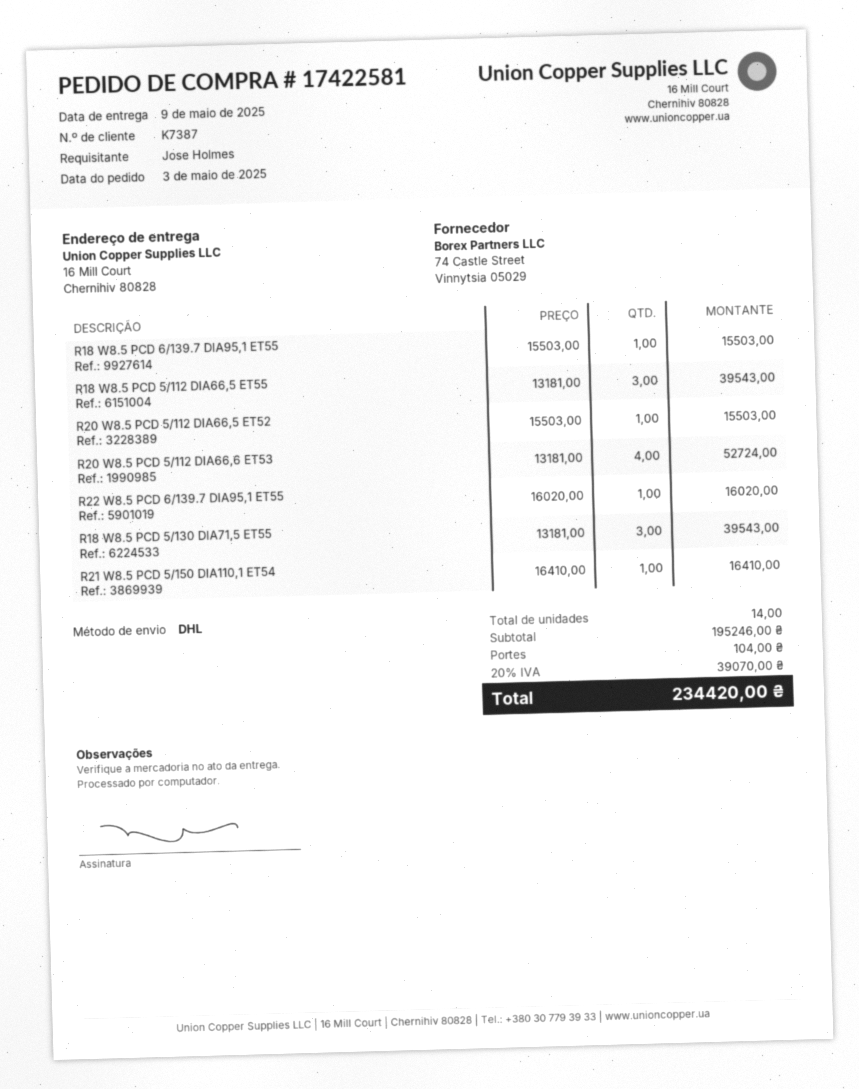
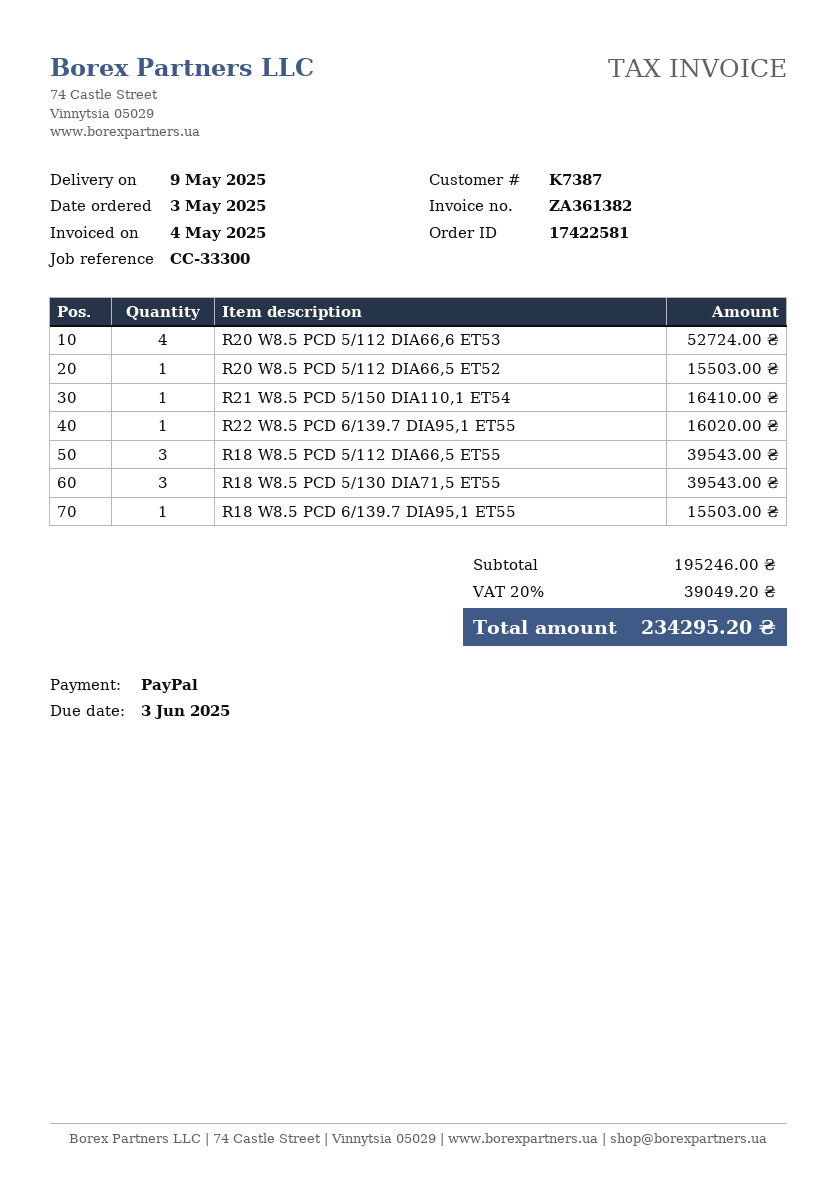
shipping: 104.00 -> none
tax: 20% = 39070.00 -> 20% = 39049.20
total: 234420.00 -> 234295.20

